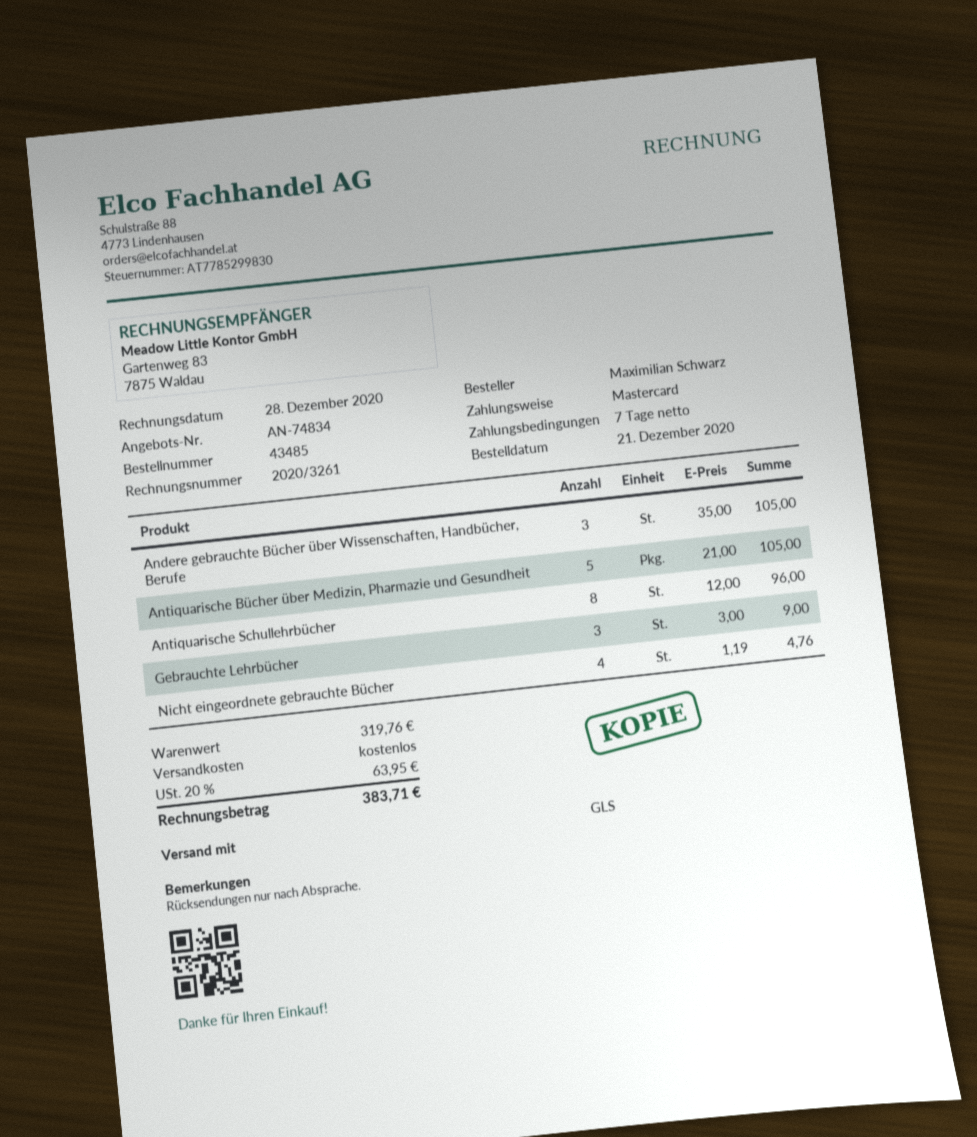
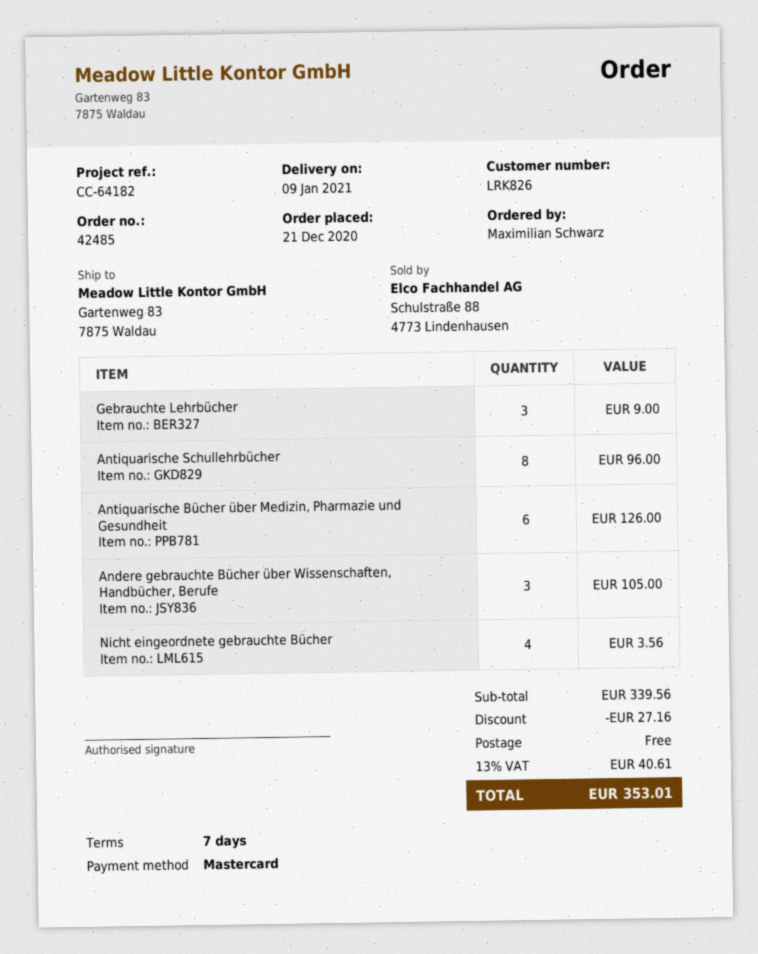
order number: 43485 -> 42485
Antiquarische Bücher über Medizin, Pharmazie und Gesundheit: 5 for 105.00 -> 6 for 126.00
Nicht eingeordnete gebrauchte Bücher: 4 for 4.76 -> 4 for 3.56
subtotal: 319.76 -> 339.56
discount: none -> 27.16
tax: 20% = 63.95 -> 13% = 40.61
total: 383.71 -> 353.01

